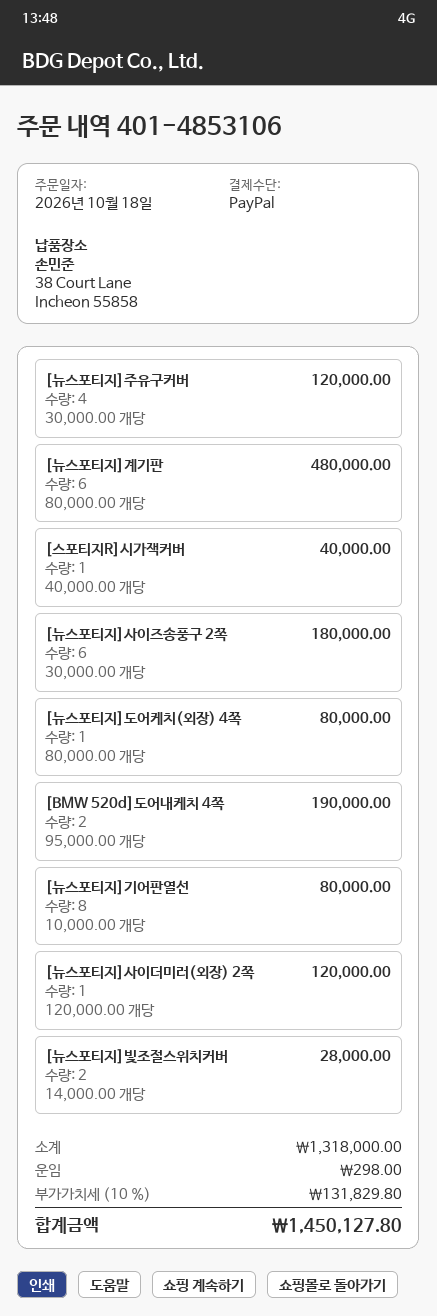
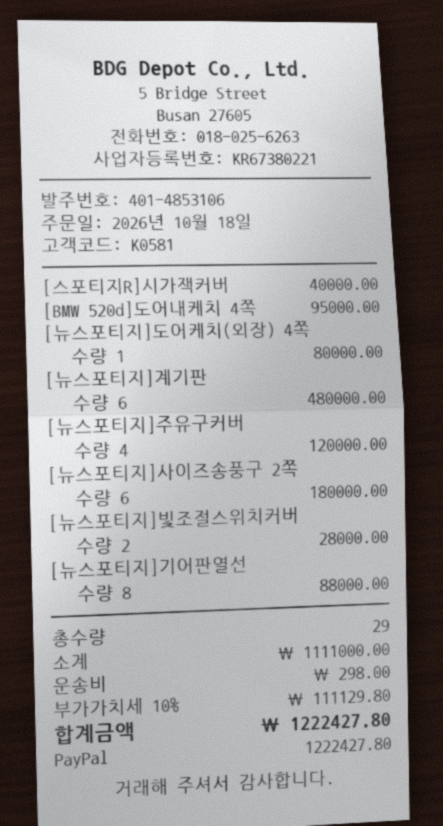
[BMW 520d]도어내케치 4쪽: 2 for 190000.00 -> 1 for 95000.00
[뉴스포티지]기어판열선: 8 for 80000.00 -> 8 for 88000.00
[뉴스포티지]사이더미러(외장) 2쪽: 1 for 120000.00 -> none
subtotal: 1318000.00 -> 1111000.00
tax: 10% = 131829.80 -> 10% = 111129.80
total: 1450127.80 -> 1222427.80

